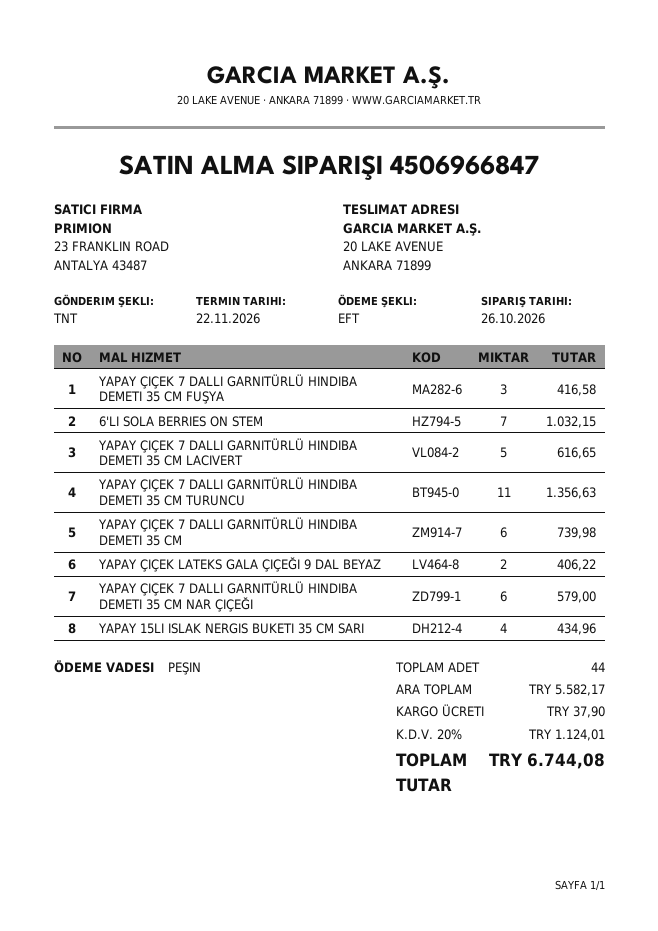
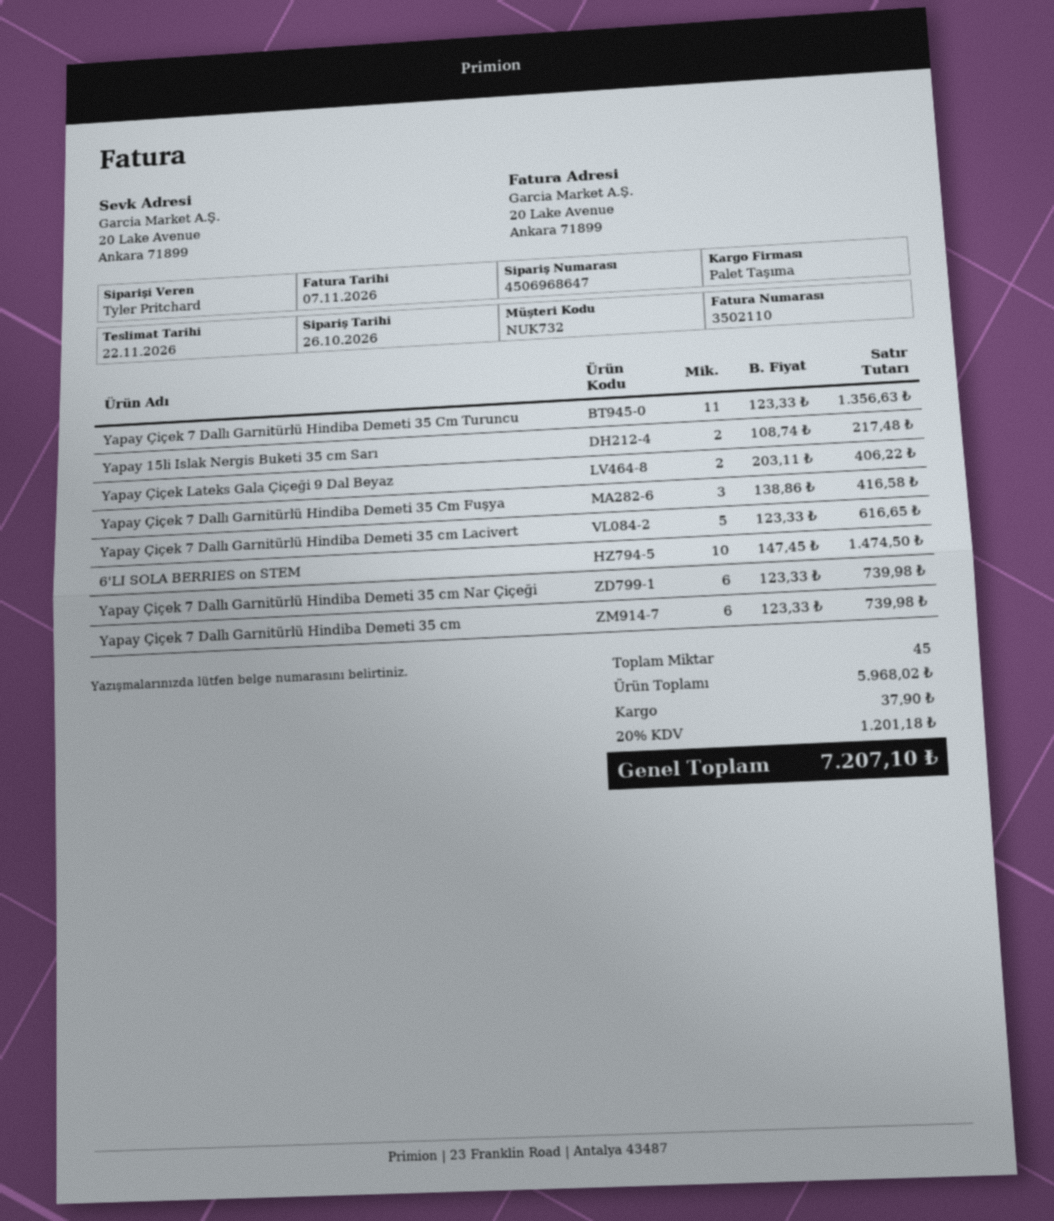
order number: 4506966847 -> 4506968647
shipping method: TNT -> pallet freight
6'LI SOLA BERRIES ON STEM: 7 for 1032.15 -> 10 for 1474.50
YAPAY ÇIÇEK 7 DALLI GARNITÜRLÜ HINDIBA DEMETI 35 CM NAR ÇIÇEĞI: 6 for 579.00 -> 6 for 739.98
YAPAY 15LI ISLAK NERGIS BUKETI 35 CM SARI: 4 for 434.96 -> 2 for 217.48
total quantity: 44 -> 45
subtotal: 5582.17 -> 5968.02
tax: 20% = 1124.01 -> 20% = 1201.18
total: 6744.08 -> 7207.10

